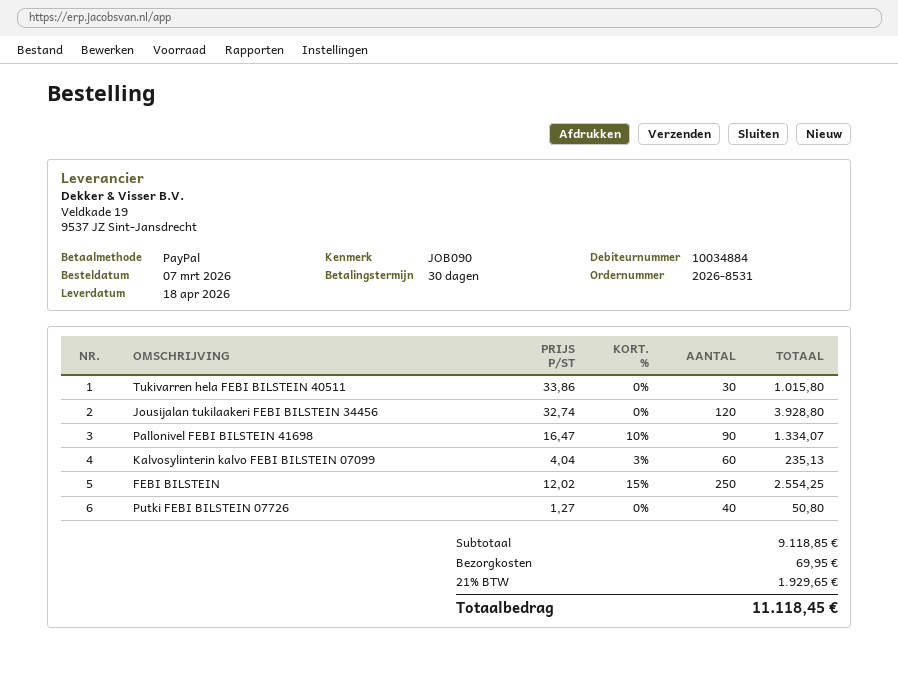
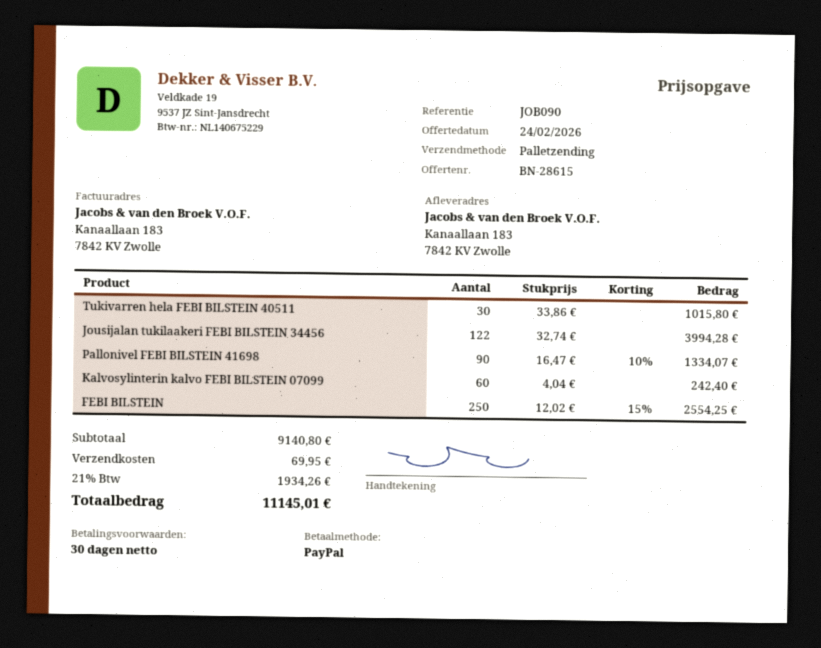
Jousijalan tukilaakeri FEBI BILSTEIN 34456: 120 x 32.74 = 3928.80 -> 122 x 32.74 = 3994.28
Kalvosylinterin kalvo FEBI BILSTEIN 07099: 60 x 4.04 - 3% = 235.13 -> 60 x 4.04 = 242.40
Putki FEBI BILSTEIN 07726: 40 x 1.27 = 50.80 -> none
subtotal: 9118.85 -> 9140.80
tax: 21% = 1929.65 -> 21% = 1934.26
total: 11118.45 -> 11145.01

